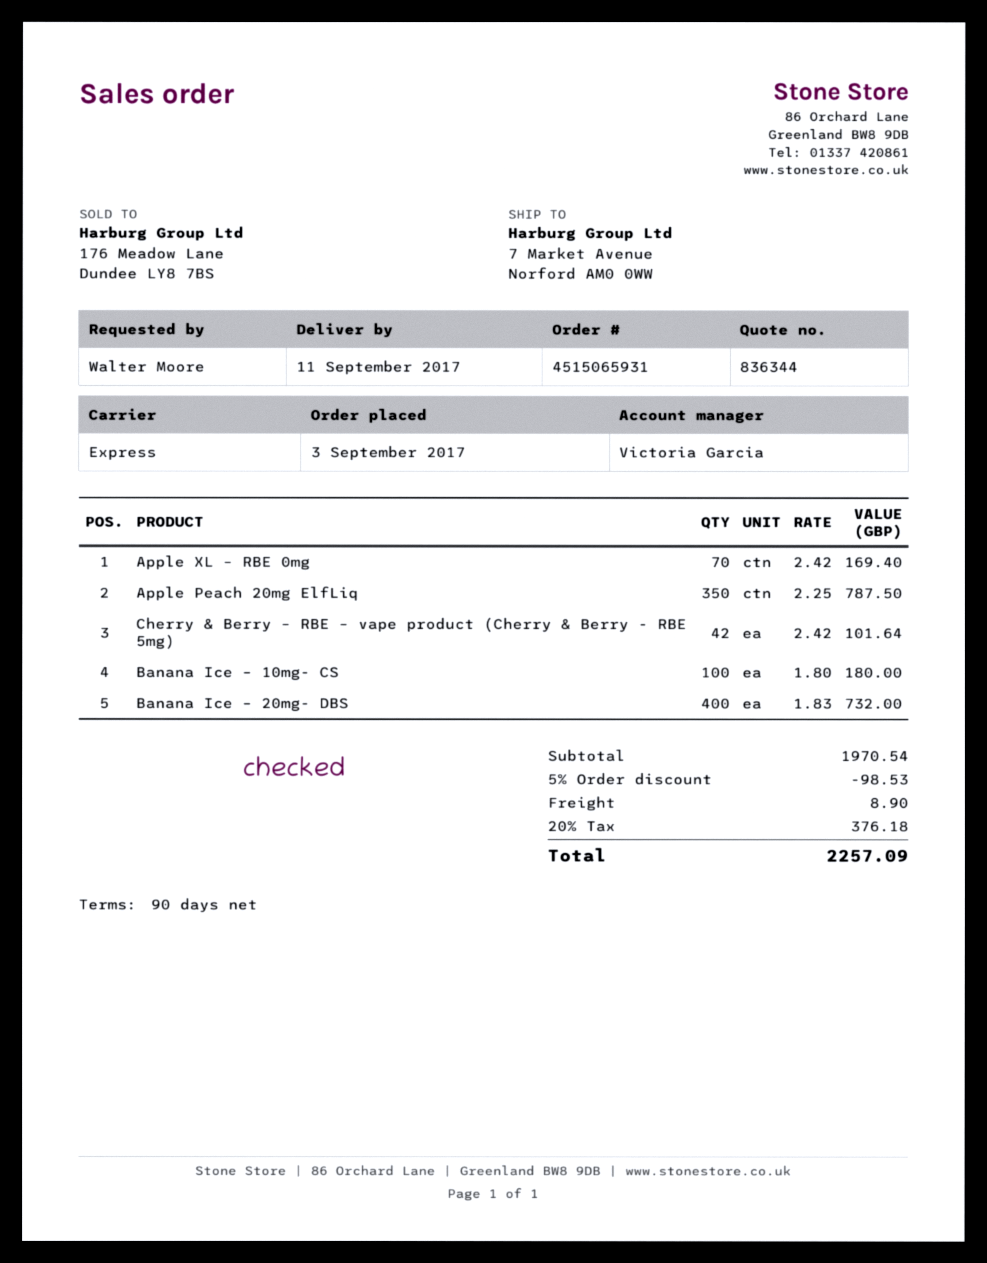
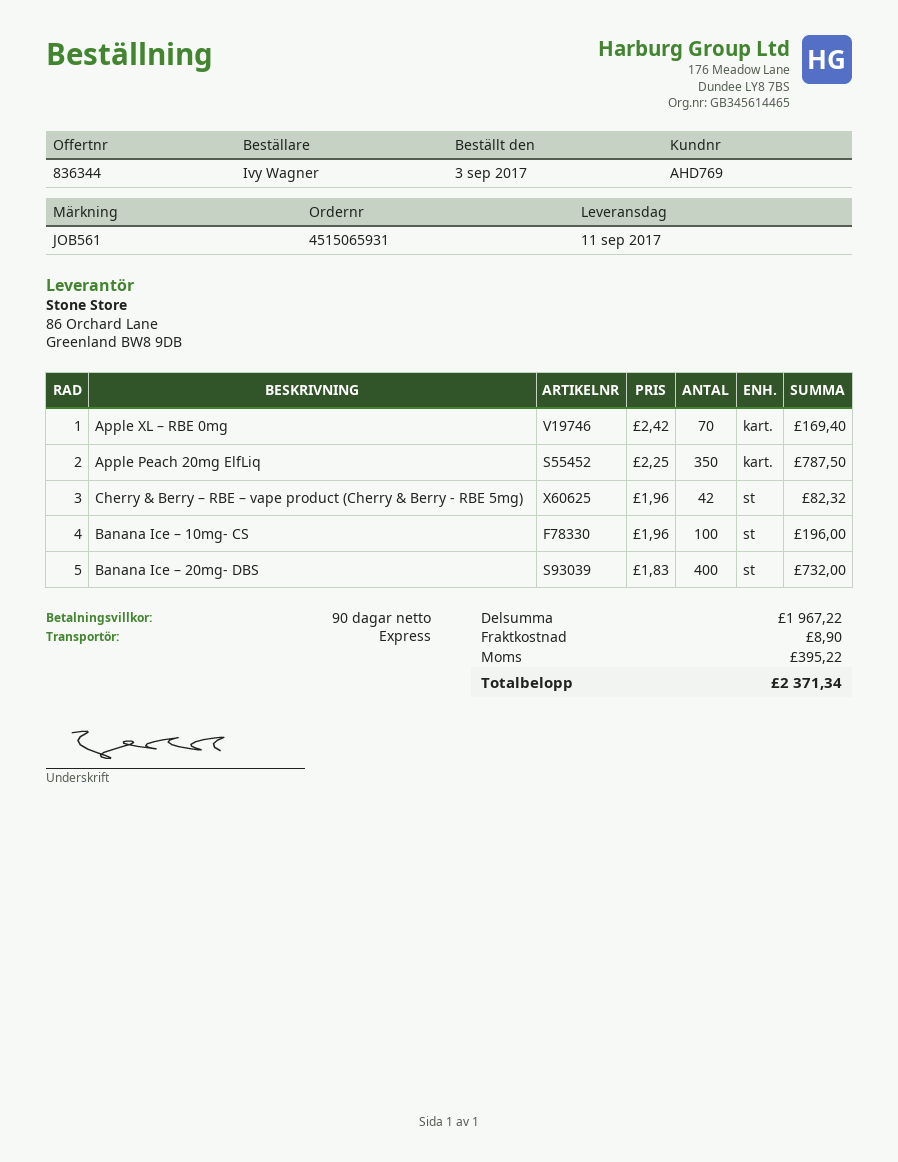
ordered by: Walter Moore -> Ivy Wagner
Cherry & Berry – RBE – vape product (Cherry & Berry - RBE 5mg): 42 x 2.42 = 101.64 -> 42 x 1.96 = 82.32
Banana Ice – 10mg- CS: 100 x 1.80 = 180.00 -> 100 x 1.96 = 196.00
subtotal: 1970.54 -> 1967.22
discount: 5% = 98.53 -> none
tax: 376.18 -> 395.22
total: 2257.09 -> 2371.34

